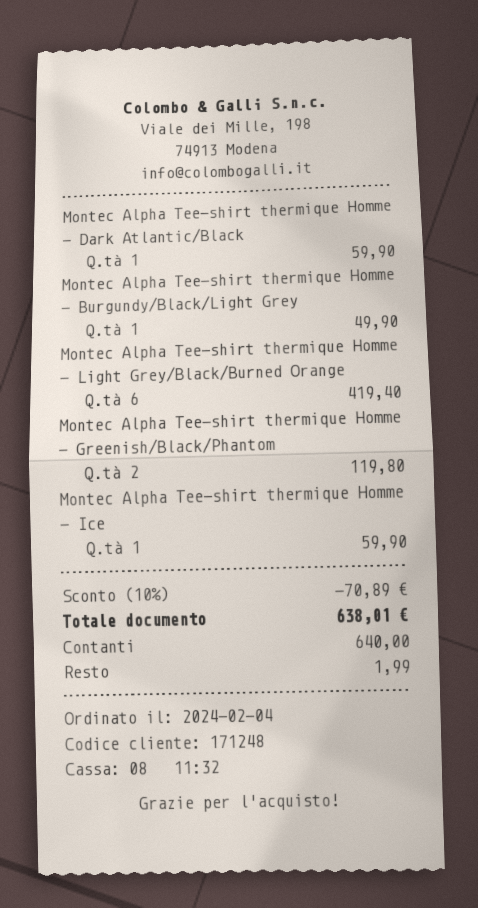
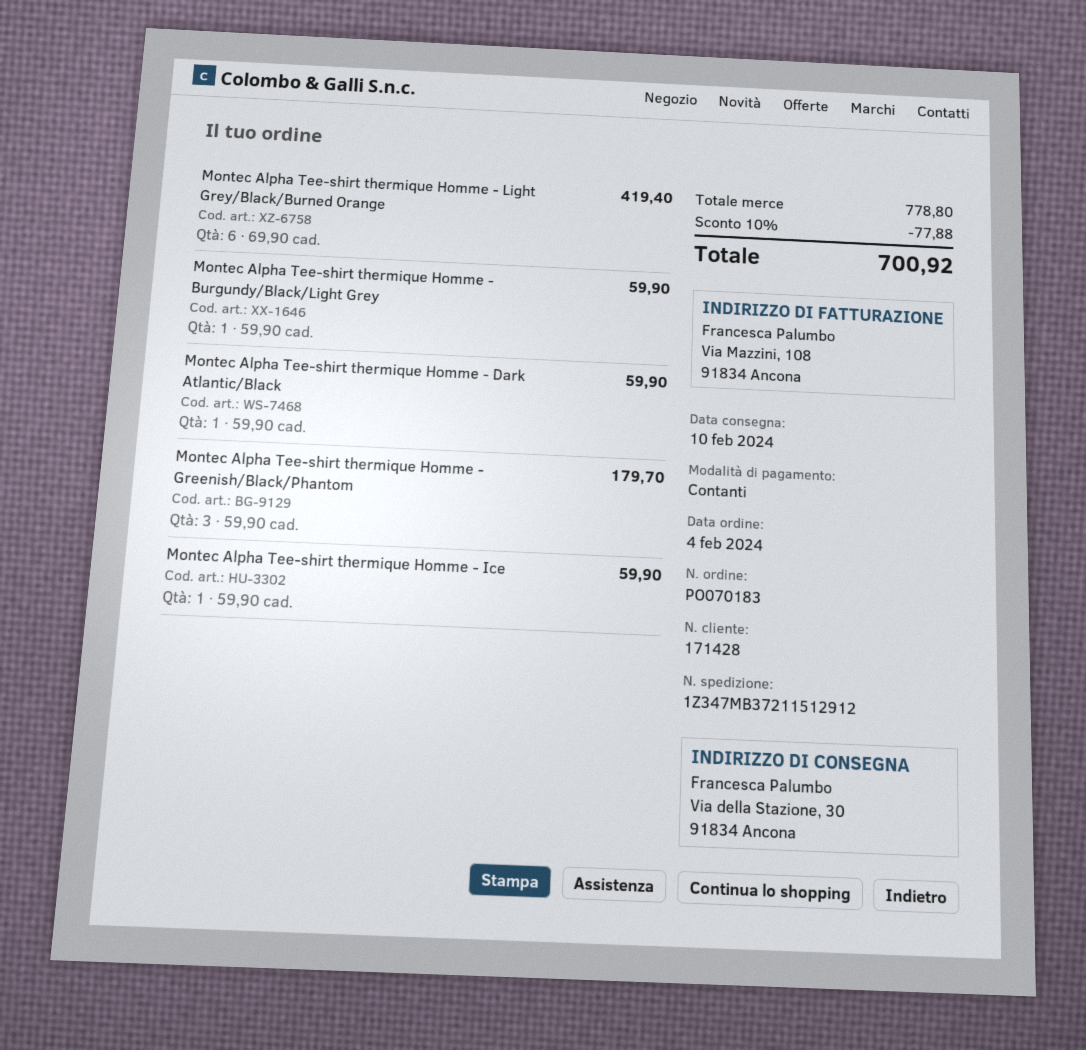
customer number: 171248 -> 171428
Montec Alpha Tee-shirt thermique Homme - Burgundy/Black/Light Grey: 1 for 49.90 -> 1 for 59.90
Montec Alpha Tee-shirt thermique Homme - Greenish/Black/Phantom: 2 for 119.80 -> 3 for 179.70
discount: 10% = 70.89 -> 10% = 77.88
total: 638.01 -> 700.92

